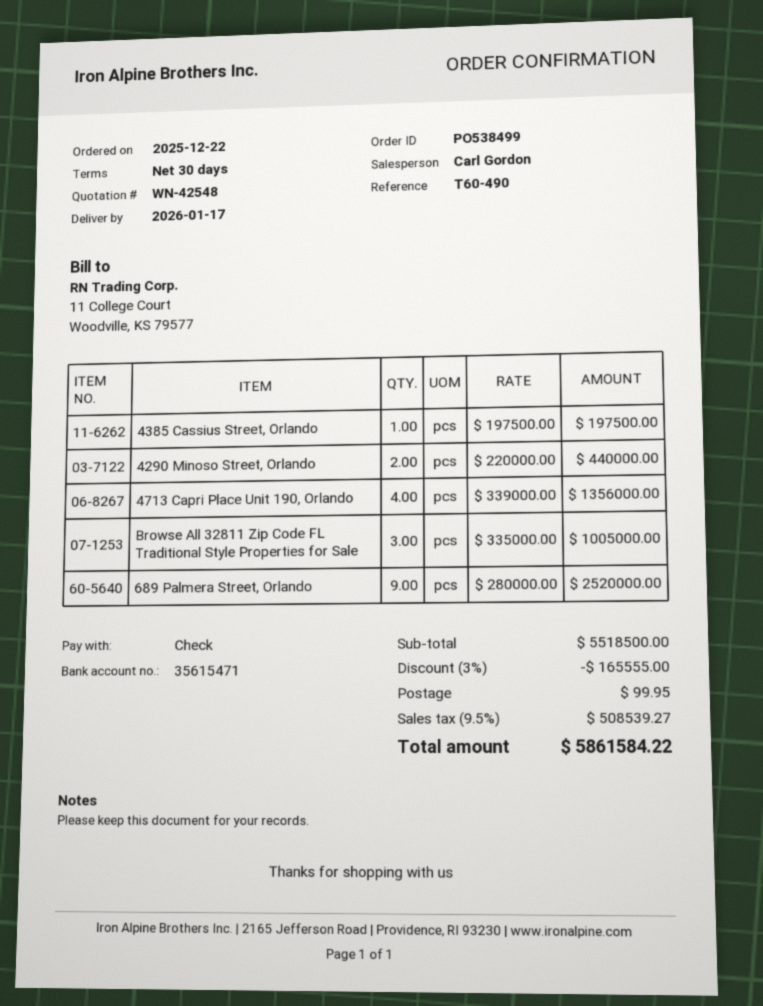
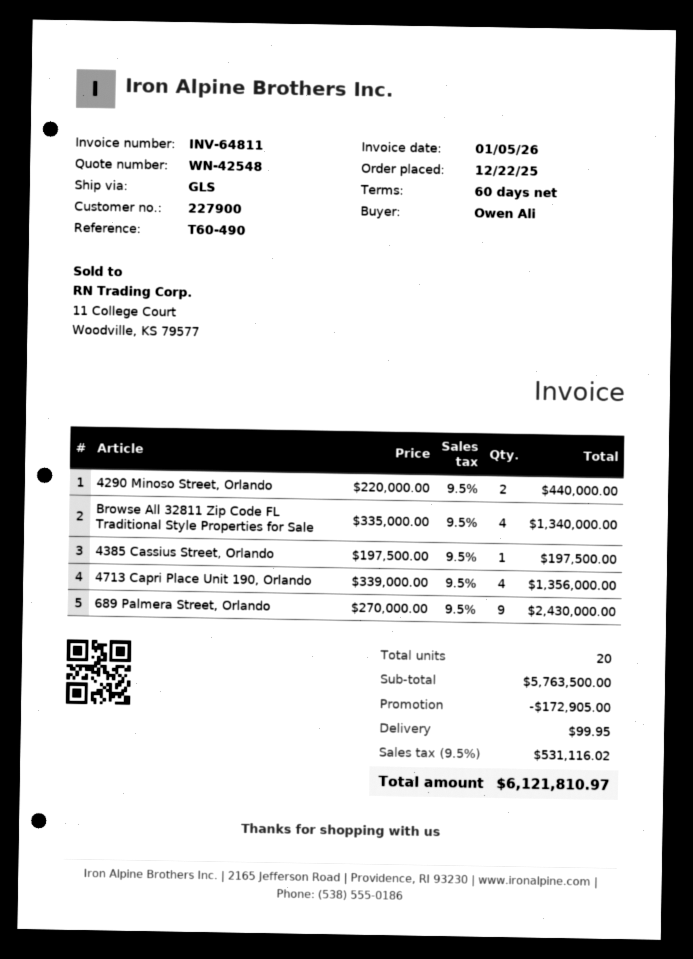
payment terms: 30 days -> 60 days
Browse All 32811 Zip Code FL Traditional Style Properties for Sale: 3 x 335000.00 = 1005000.00 -> 4 x 335000.00 = 1340000.00
689 Palmera Street, Orlando: 9 x 280000.00 = 2520000.00 -> 9 x 270000.00 = 2430000.00
subtotal: 5518500.00 -> 5763500.00
discount: 165555.00 -> 172905.00
tax: 9.5% = 508539.27 -> 9.5% = 531116.02
total: 5861584.22 -> 6121810.97

